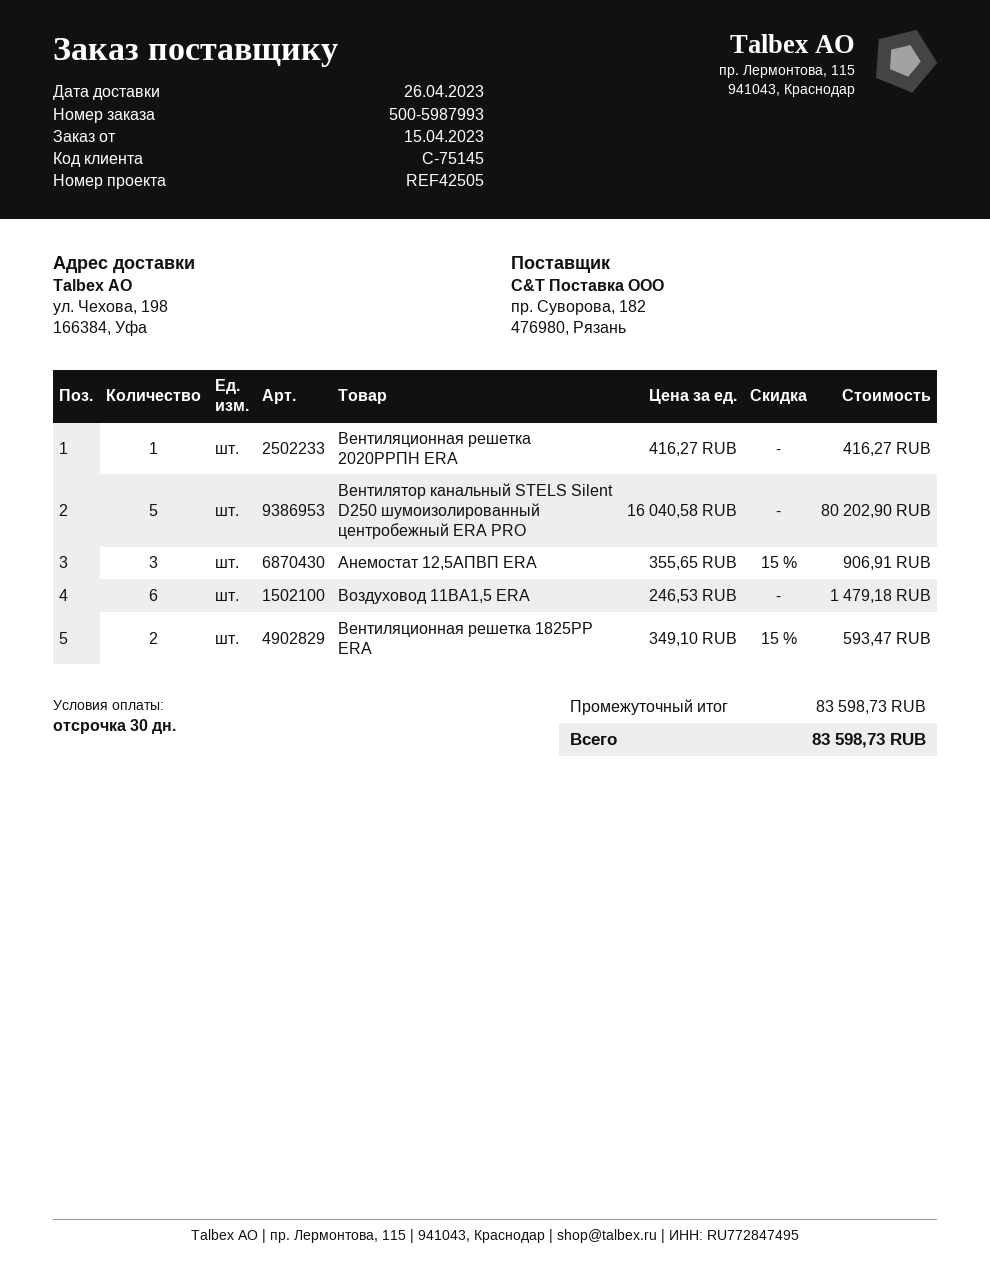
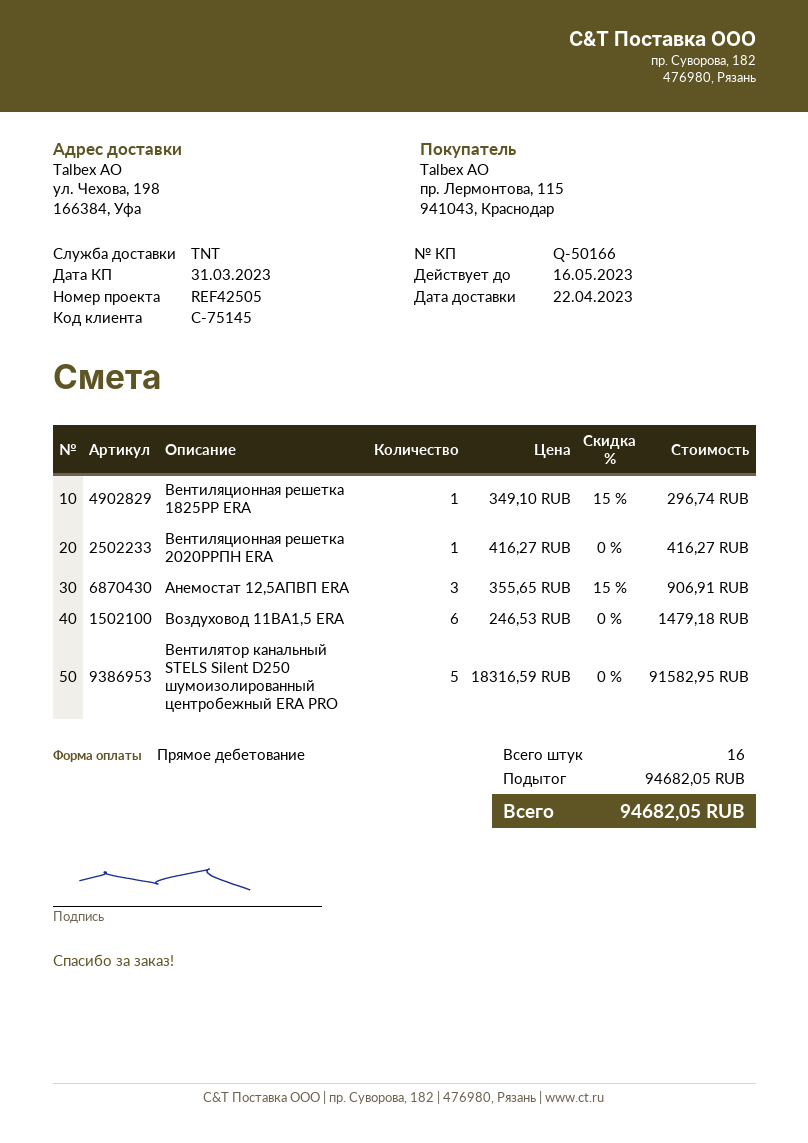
delivery date: 2023-04-26 -> 2023-04-22
Вентилятор канальный STELS Silent D250 шумоизолированный центробежный ERA PRO: 5 x 16040.58 = 80202.90 -> 5 x 18316.59 = 91582.95
Вентиляционная решетка 1825РР ERA: 2 x 349.10 - 15% = 593.47 -> 1 x 349.10 - 15% = 296.74
subtotal: 83598.73 -> 94682.05
total: 83598.73 -> 94682.05

